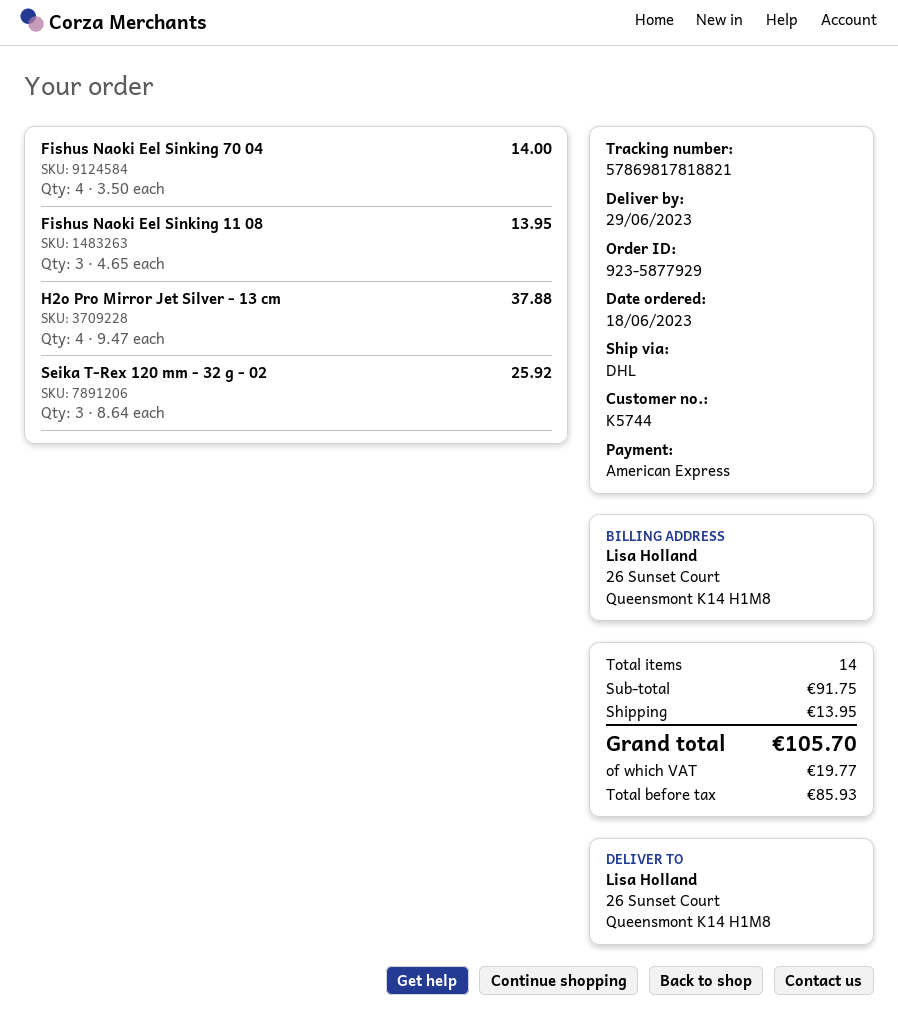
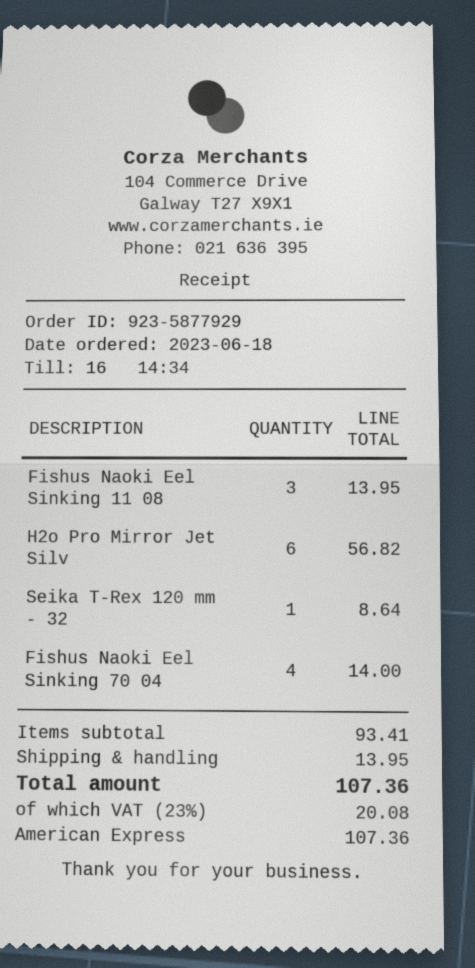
H2o Pro Mirror Jet Silver - 13 cm: 4 for 37.88 -> 6 for 56.82
Seika T-Rex 120 mm - 32 g - 02: 3 for 25.92 -> 1 for 8.64
subtotal: 91.75 -> 93.41
tax: 19.77 -> 20.08
total: 105.70 -> 107.36

